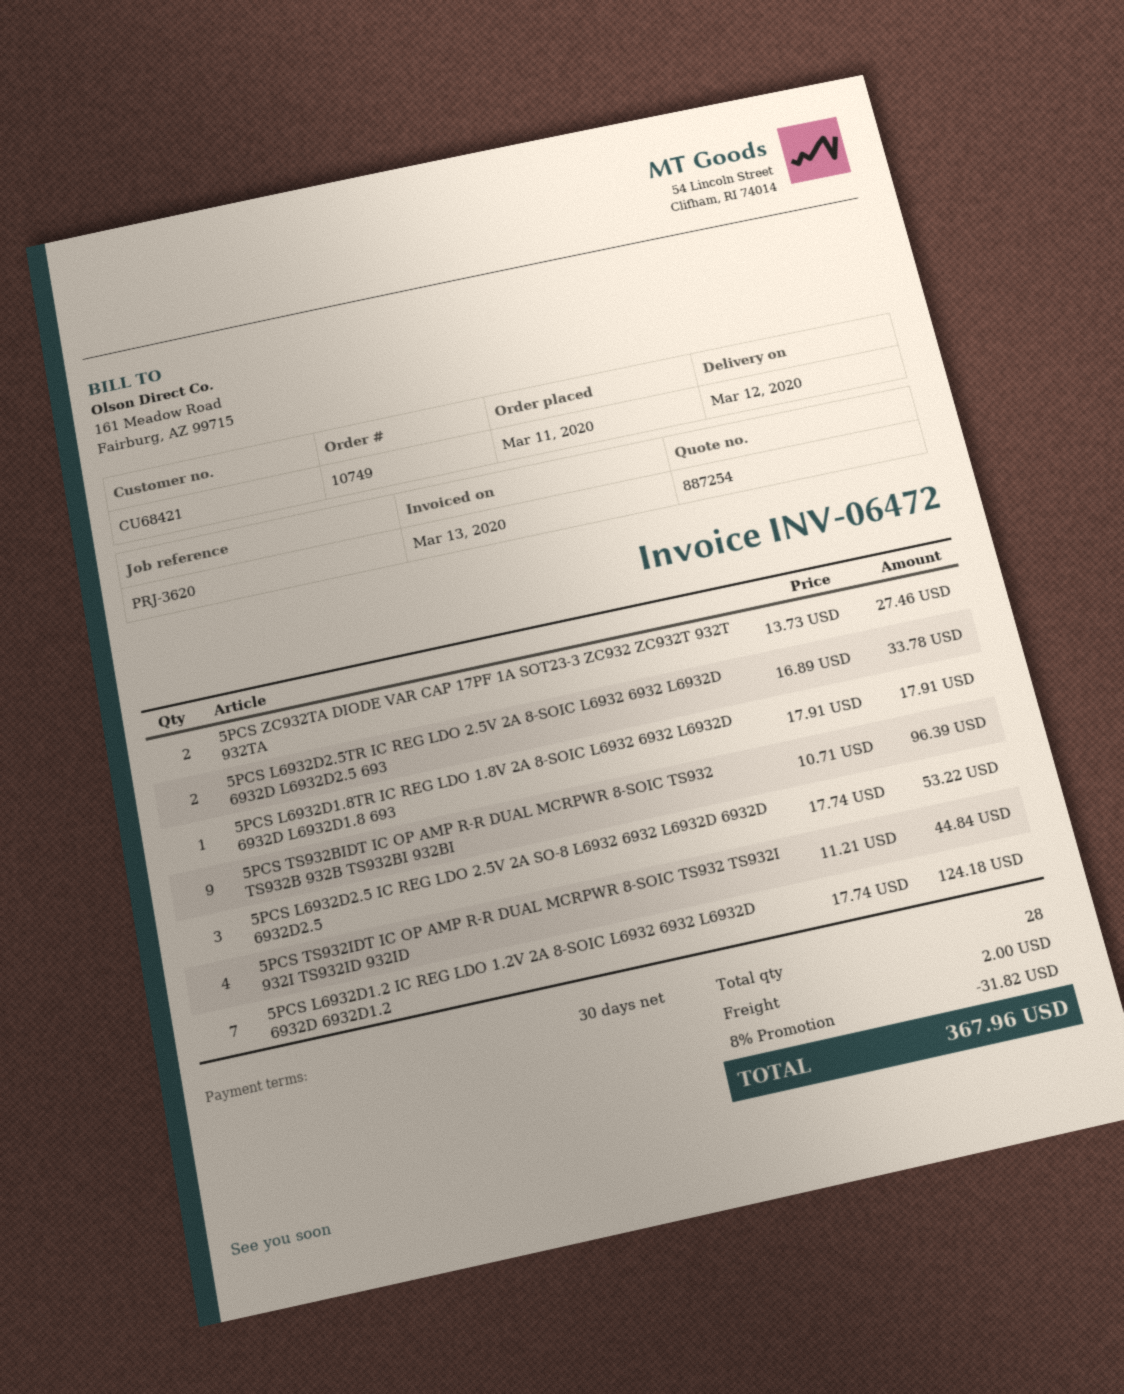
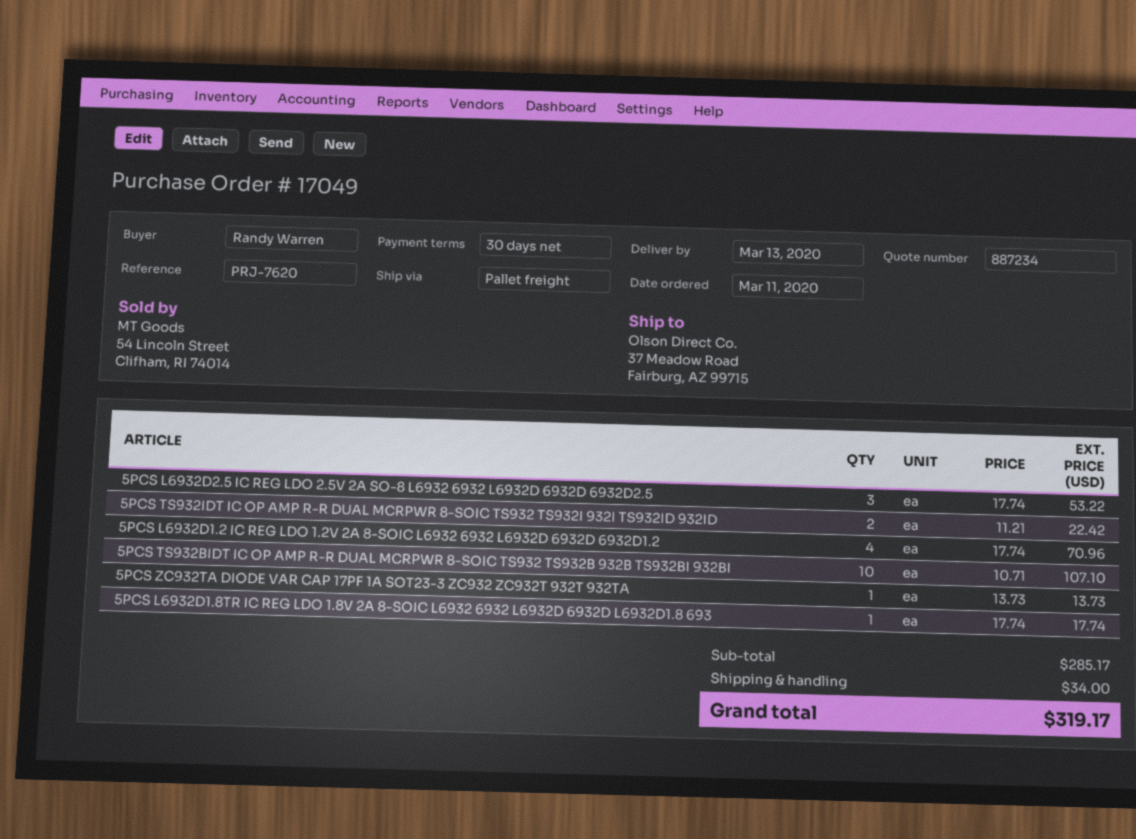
quote number: 887254 -> 887234
order number: 10749 -> 17049
delivery date: 2020-03-12 -> 2020-03-13
reference: PRJ-3620 -> PRJ-7620
5PCS ZC932TA DIODE VAR CAP 17PF 1A SOT23-3 ZC932 ZC932T 932T 932TA: 2 x 13.73 = 27.46 -> 1 x 13.73 = 13.73
5PCS L6932D2.5TR IC REG LDO 2.5V 2A 8-SOIC L6932 6932 L6932D 6932D L6932D2.5 693: 2 x 16.89 = 33.78 -> none
5PCS L6932D1.8TR IC REG LDO 1.8V 2A 8-SOIC L6932 6932 L6932D 6932D L6932D1.8 693: 1 x 17.91 = 17.91 -> 1 x 17.74 = 17.74
5PCS TS932BIDT IC OP AMP R-R DUAL MCRPWR 8-SOIC TS932 TS932B 932B TS932BI 932BI: 9 x 10.71 = 96.39 -> 10 x 10.71 = 107.10
5PCS TS932IDT IC OP AMP R-R DUAL MCRPWR 8-SOIC TS932 TS932I 932I TS932ID 932ID: 4 x 11.21 = 44.84 -> 2 x 11.21 = 22.42
5PCS L6932D1.2 IC REG LDO 1.2V 2A 8-SOIC L6932 6932 L6932D 6932D 6932D1.2: 7 x 17.74 = 124.18 -> 4 x 17.74 = 70.96
discount: 8% = 31.82 -> none
shipping: 2.00 -> 34.00
total: 367.96 -> 319.17

